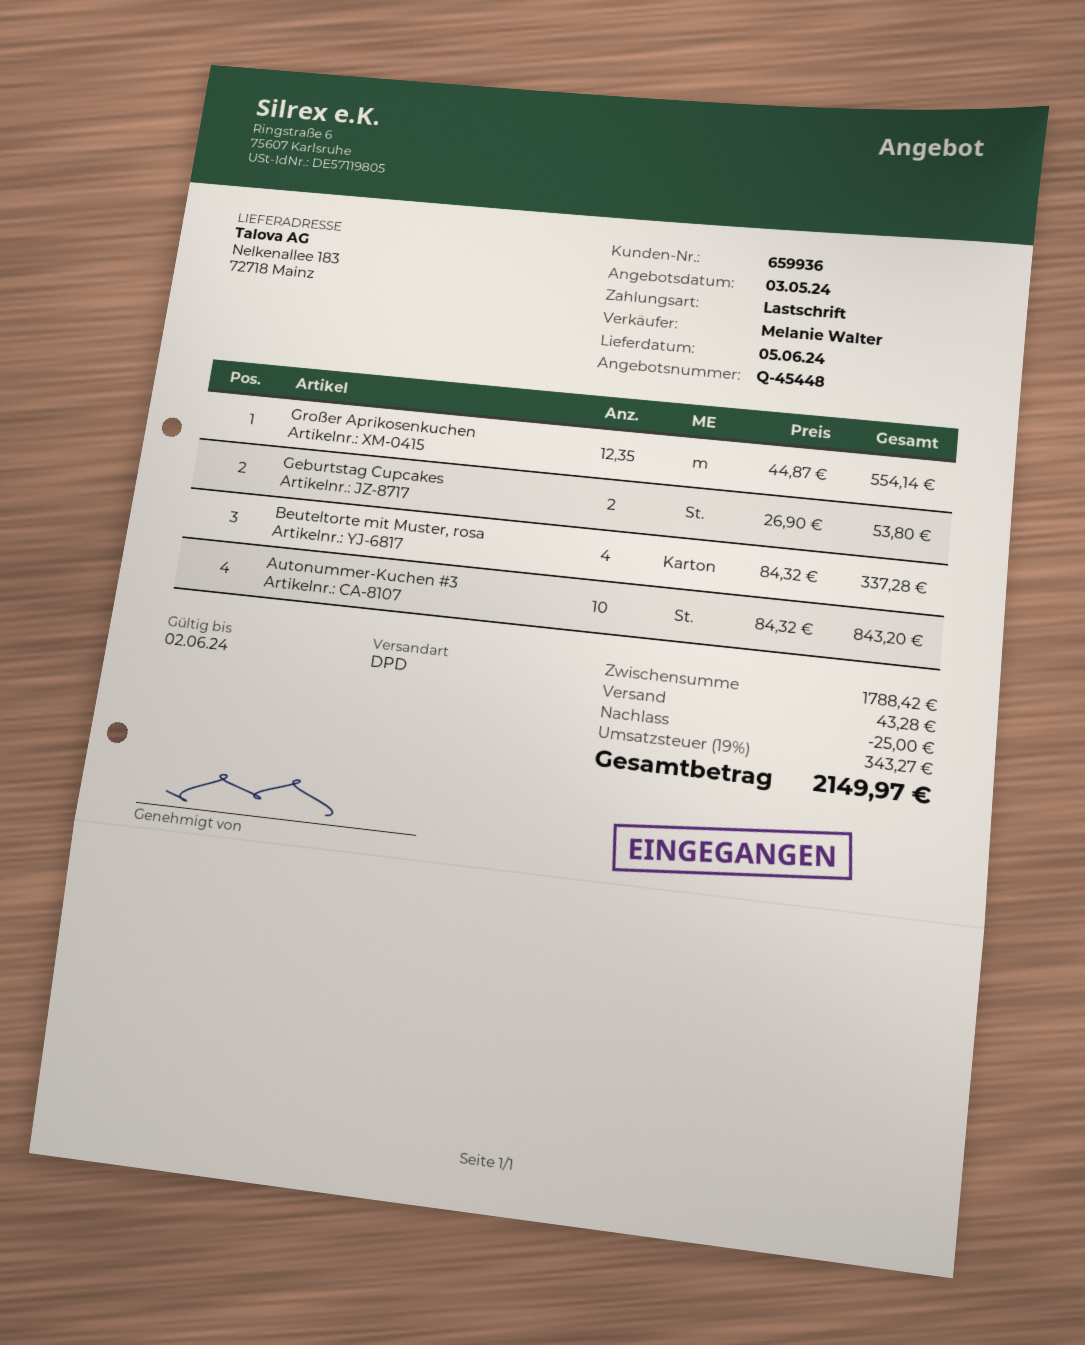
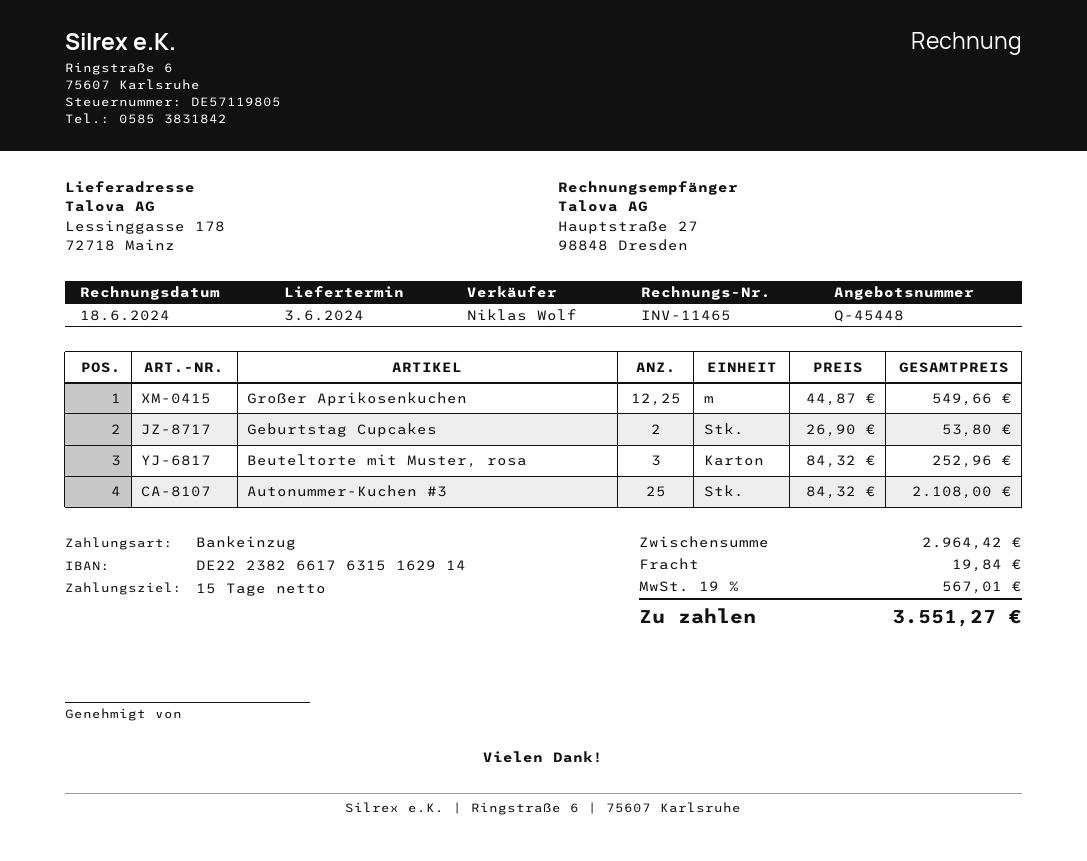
delivery date: 2024-06-05 -> 2024-06-03
sales rep: Melanie Walter -> Niklas Wolf
ship to: Nelkenallee 183, 72718 Mainz -> Lessinggasse 178, 72718 Mainz
Großer Aprikosenkuchen: 12.35 x 44.87 = 554.14 -> 12.25 x 44.87 = 549.66
Beuteltorte mit Muster, rosa: 4 x 84.32 = 337.28 -> 3 x 84.32 = 252.96
Autonummer-Kuchen #3: 10 x 84.32 = 843.20 -> 25 x 84.32 = 2108.00
subtotal: 1788.42 -> 2964.42
discount: 25.00 -> none
shipping: 43.28 -> 19.84
tax: 19% = 343.27 -> 19% = 567.01
total: 2149.97 -> 3551.27

